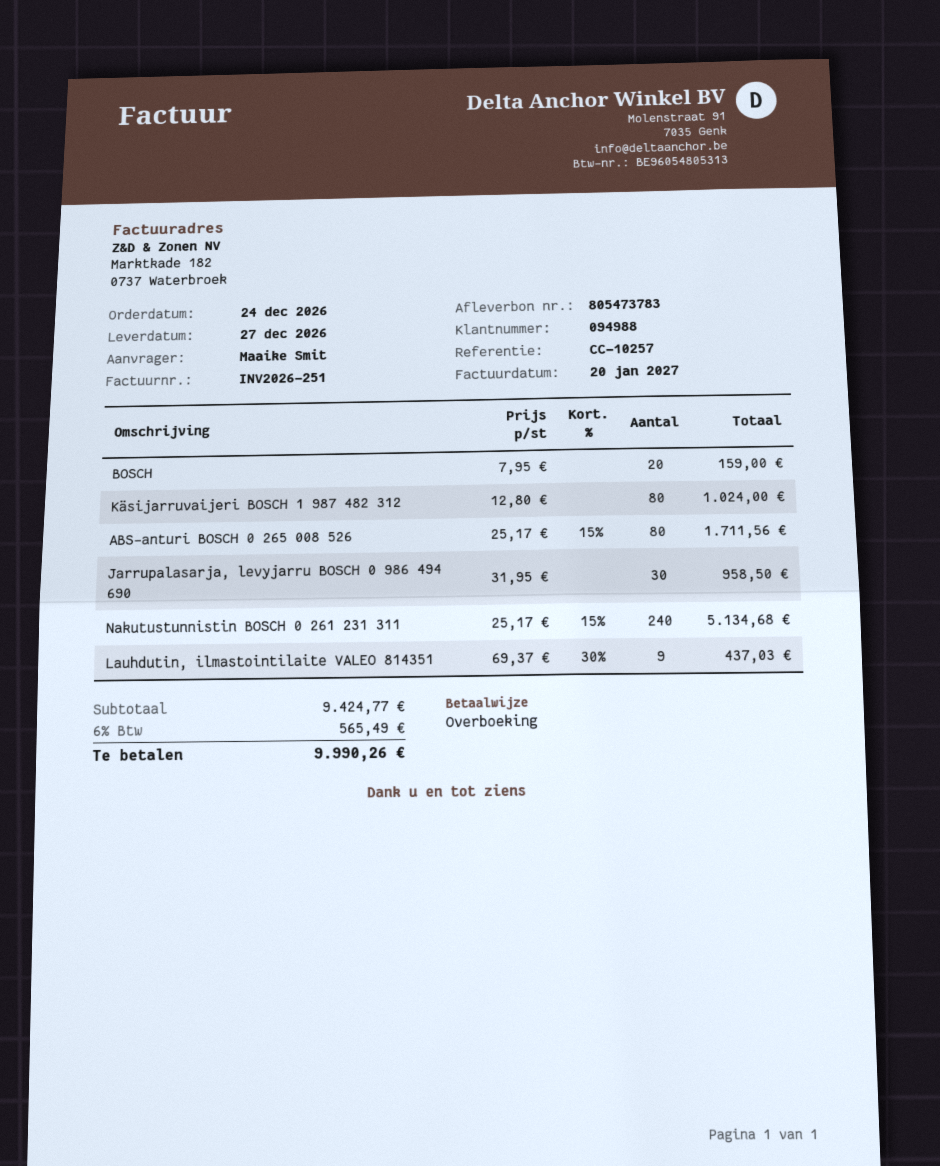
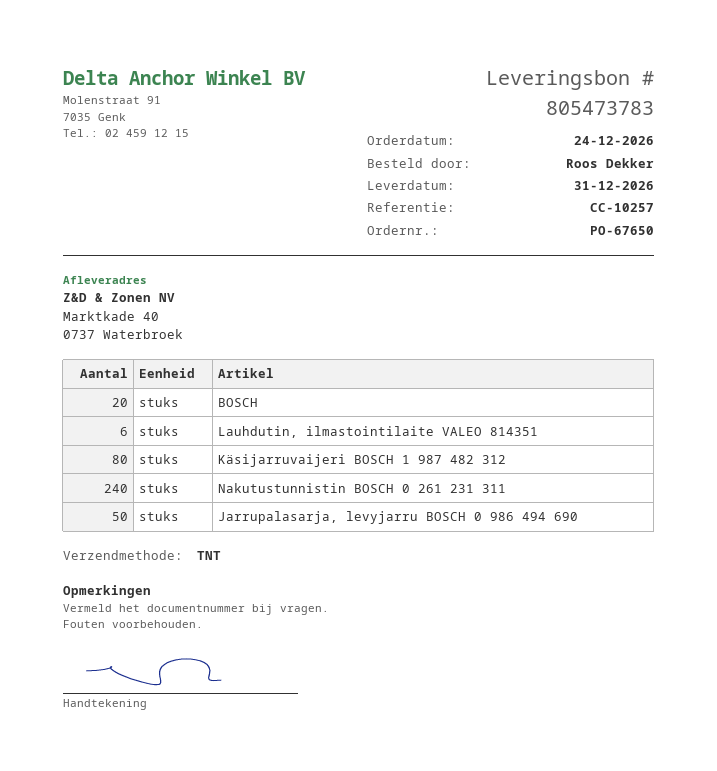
delivery date: 2026-12-27 -> 2026-12-31
ordered by: Maaike Smit -> Roos Dekker
ABS-anturi BOSCH 0 265 008 526: 80 -> none
Jarrupalasarja, levyjarru BOSCH 0 986 494 690: 30 -> 50
Lauhdutin, ilmastointilaite VALEO 814351: 9 -> 6

